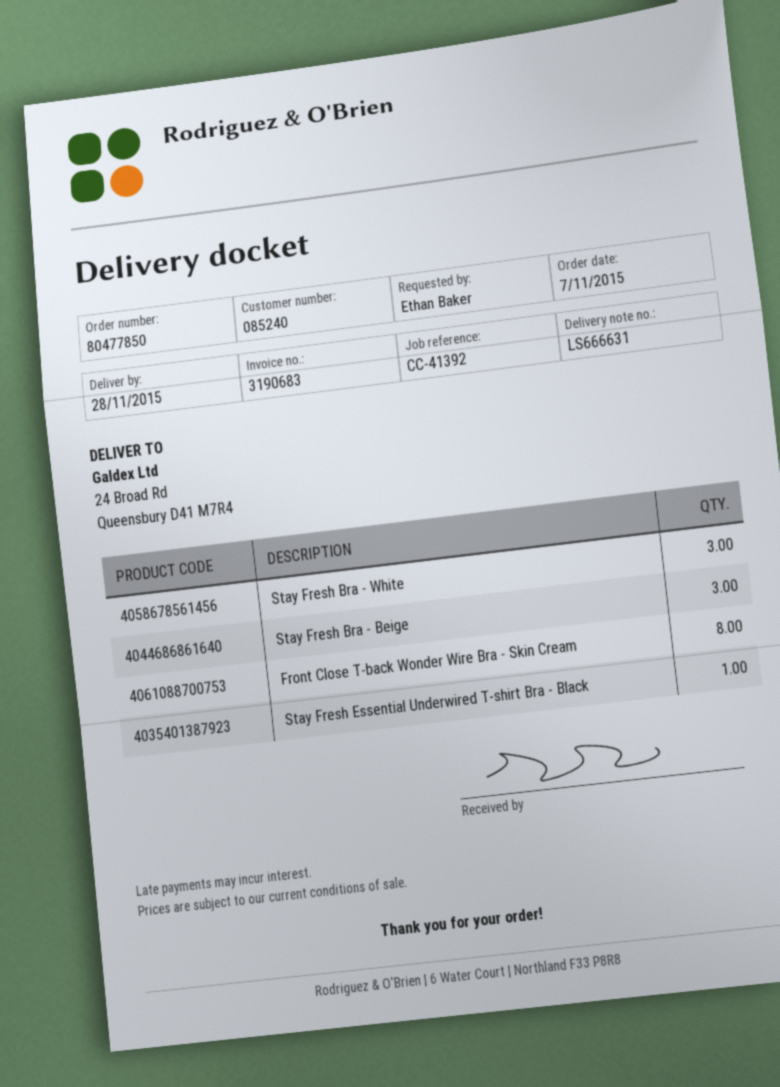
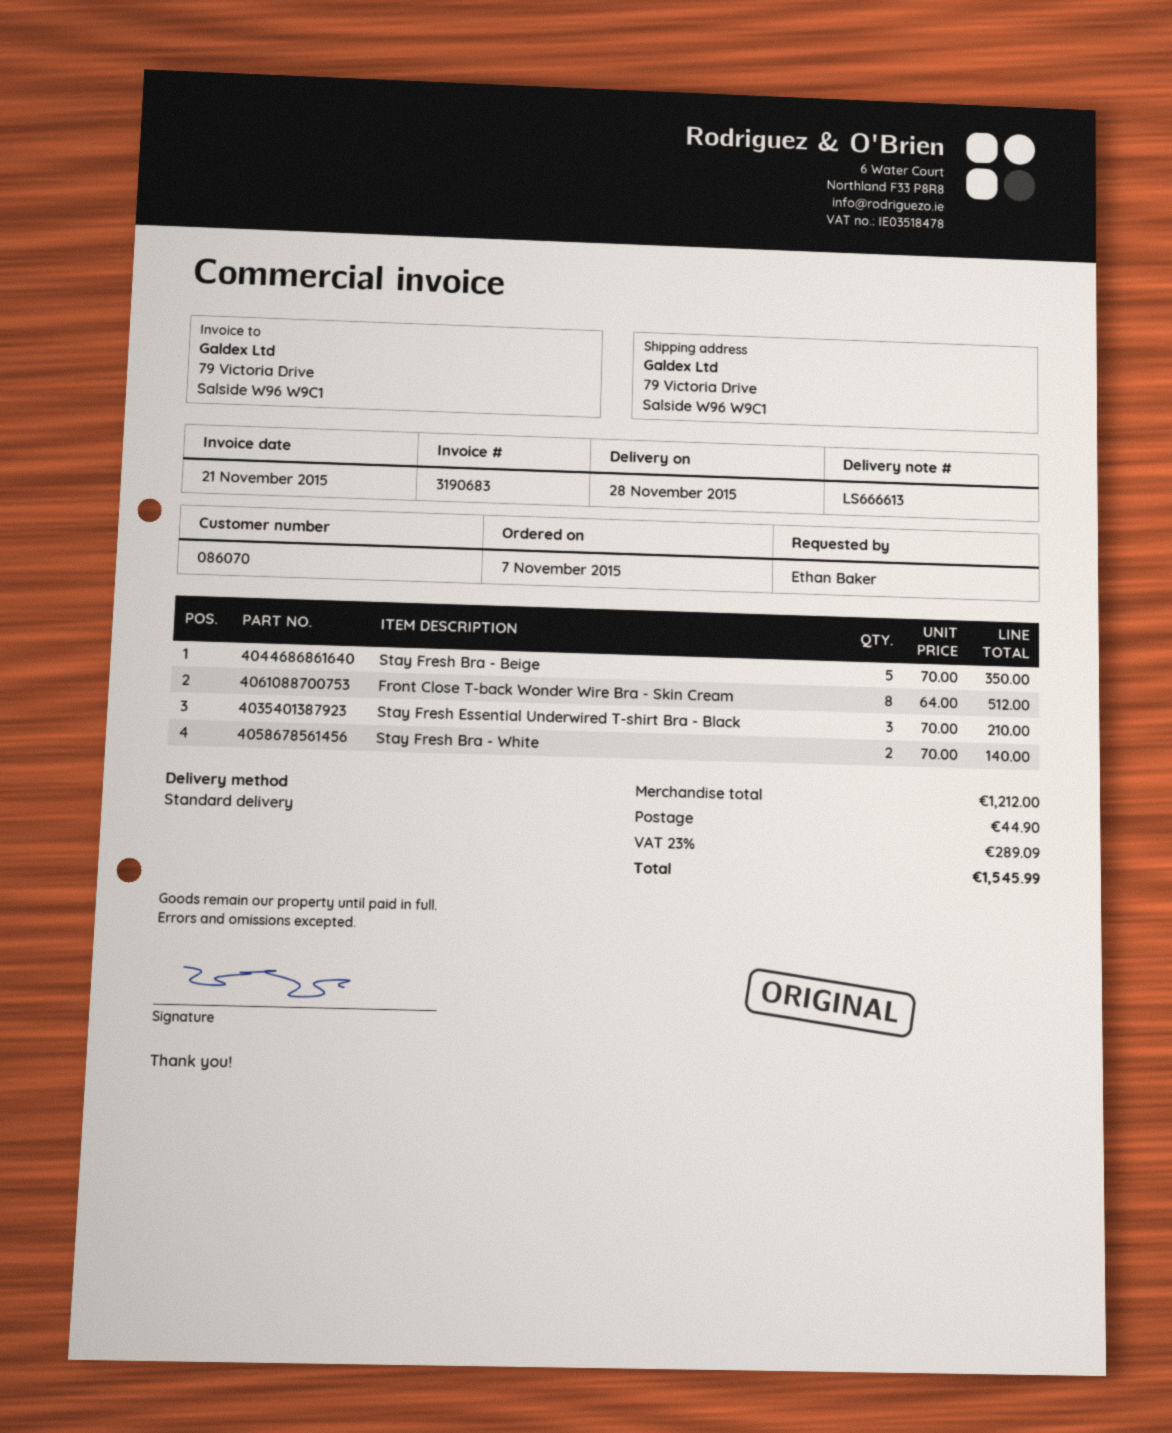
delivery note number: LS666631 -> LS666613
customer number: 085240 -> 086070
ship to: 24 Broad Rd, Queensbury D41 M7R4 -> 79 Victoria Drive, Salside W96 W9C1
Stay Fresh Bra - White: 3 -> 2
Stay Fresh Bra - Beige: 3 -> 5
Stay Fresh Essential Underwired T-shirt Bra - Black: 1 -> 3

